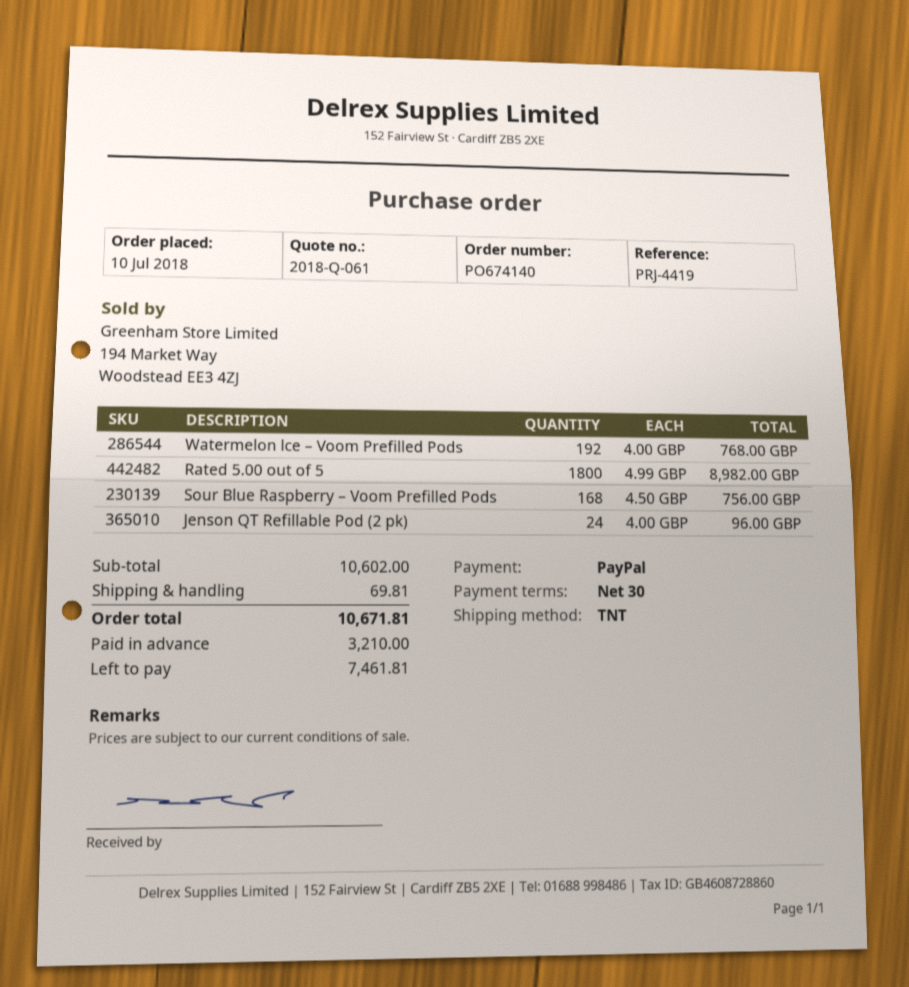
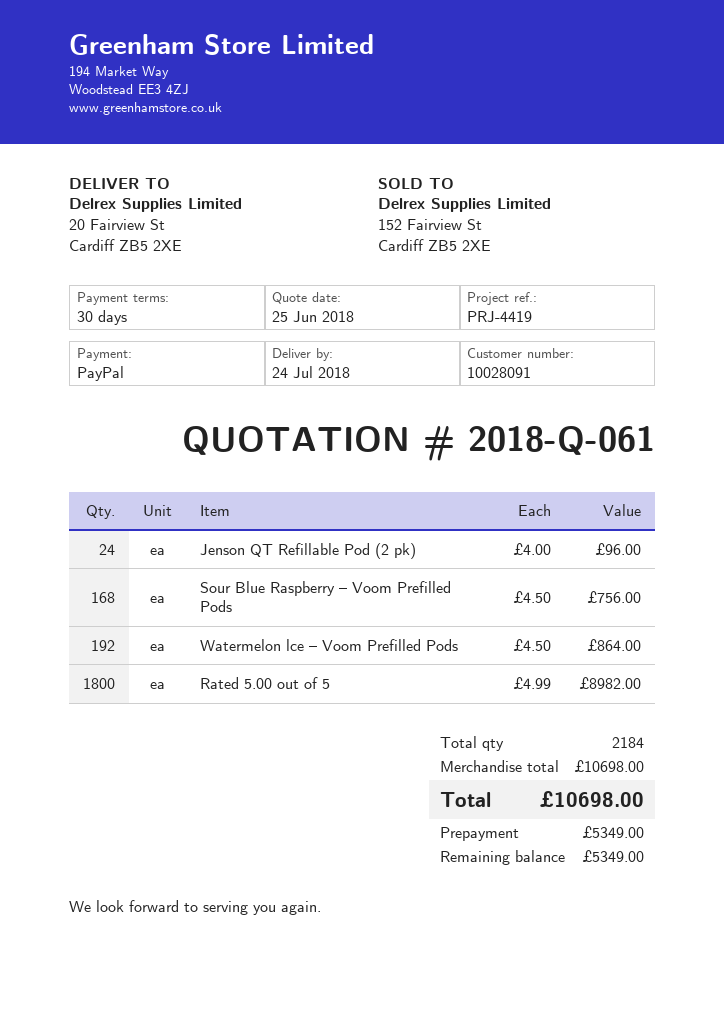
Watermelon lce – Voom Prefilled Pods: 192 x 4.00 = 768.00 -> 192 x 4.50 = 864.00
subtotal: 10602.00 -> 10698.00
shipping: 69.81 -> none
total: 10671.81 -> 10698.00
deposit: 3210.00 -> 5349.00
balance: 7461.81 -> 5349.00

